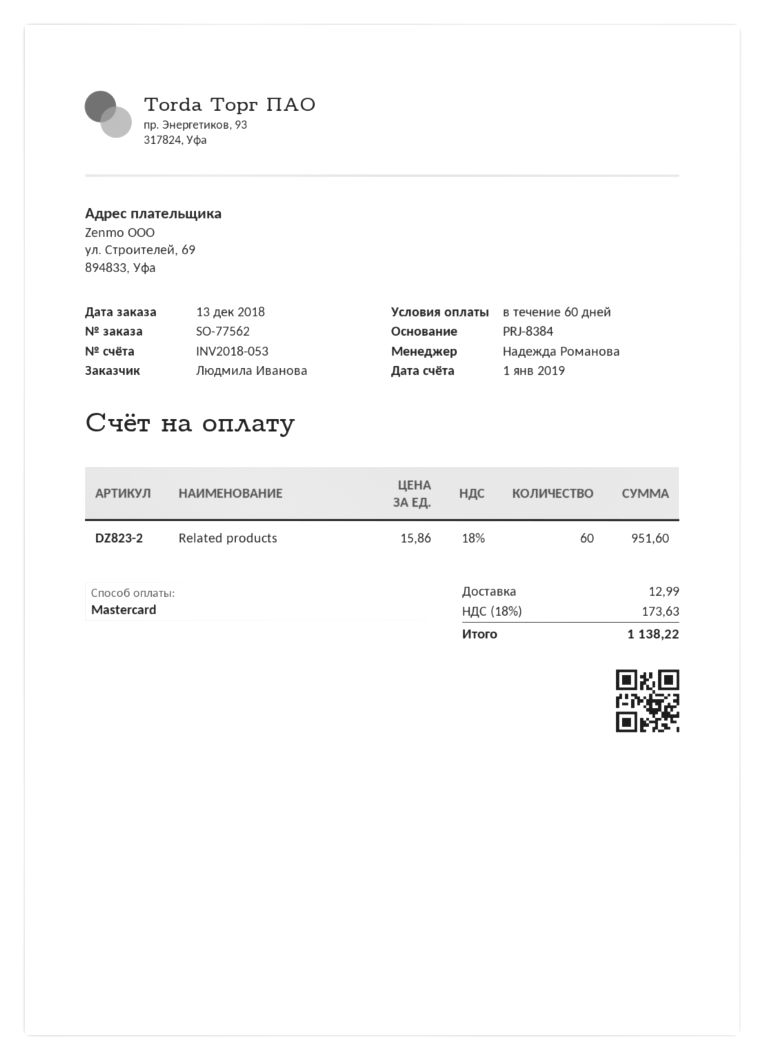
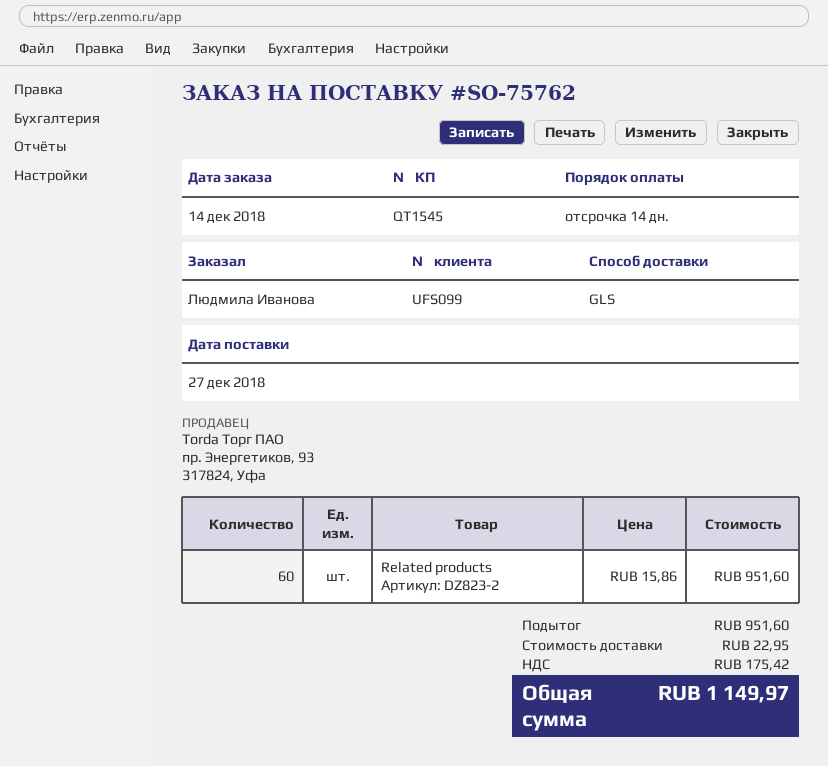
order number: SO-77562 -> SO-75762
order date: 2018-12-13 -> 2018-12-14
payment terms: 60 days -> 14 days
shipping: 12.99 -> 22.95
tax: 173.63 -> 175.42
total: 1138.22 -> 1149.97

